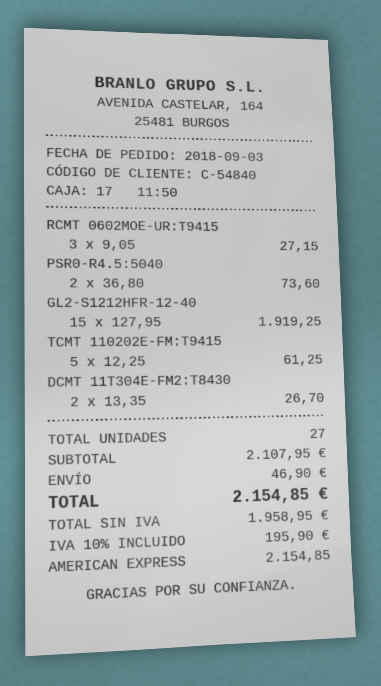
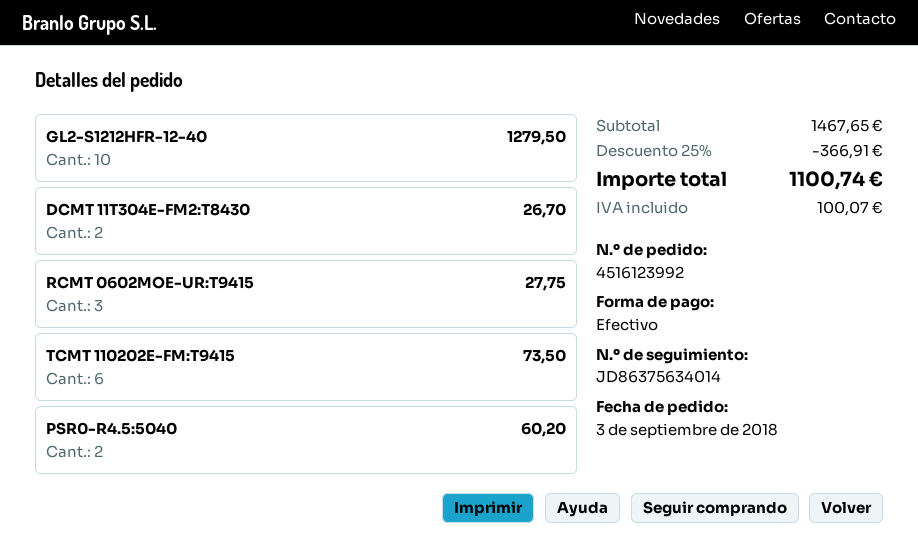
payment method: American Express -> cash
RCMT 0602MOE-UR:T9415: 3 for 27.15 -> 3 for 27.75
PSR0-R4.5:5040: 2 for 73.60 -> 2 for 60.20
GL2-S1212HFR-12-40: 15 for 1919.25 -> 10 for 1279.50
TCMT 110202E-FM:T9415: 5 for 61.25 -> 6 for 73.50
subtotal: 2107.95 -> 1467.65
discount: none -> 25% = 366.91
shipping: 46.90 -> none
tax: 195.90 -> 100.07
total: 2154.85 -> 1100.74

